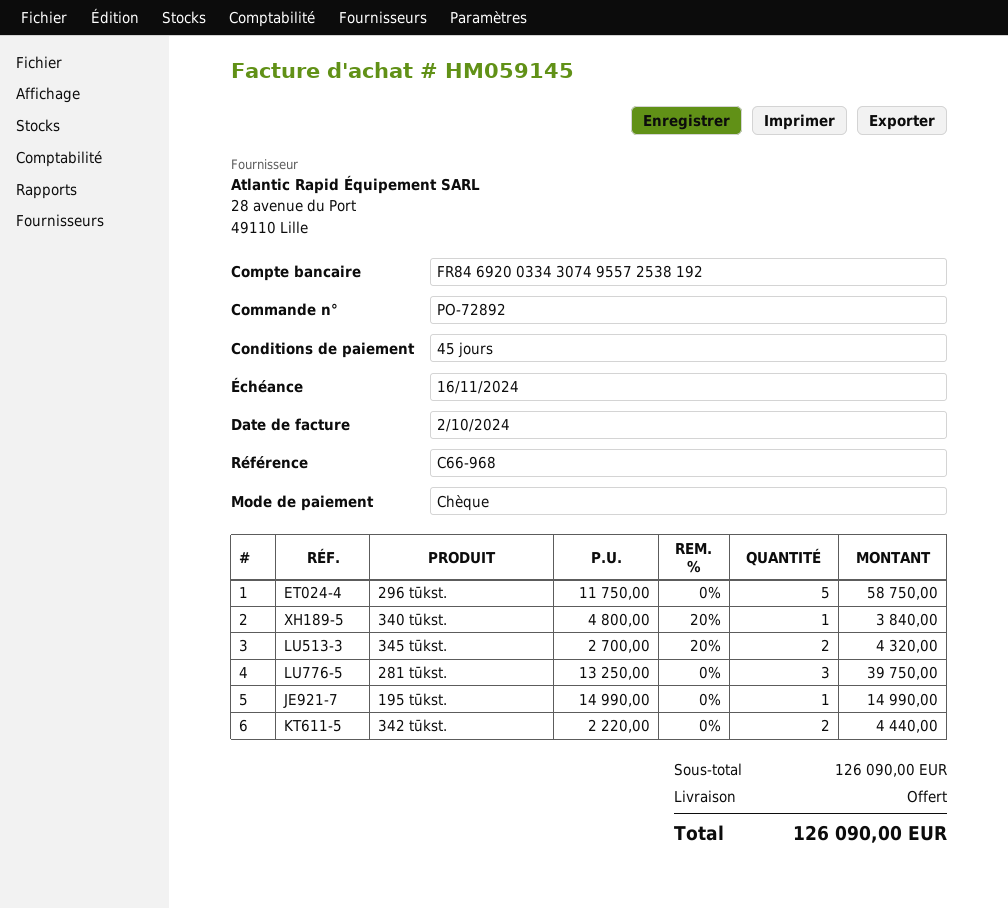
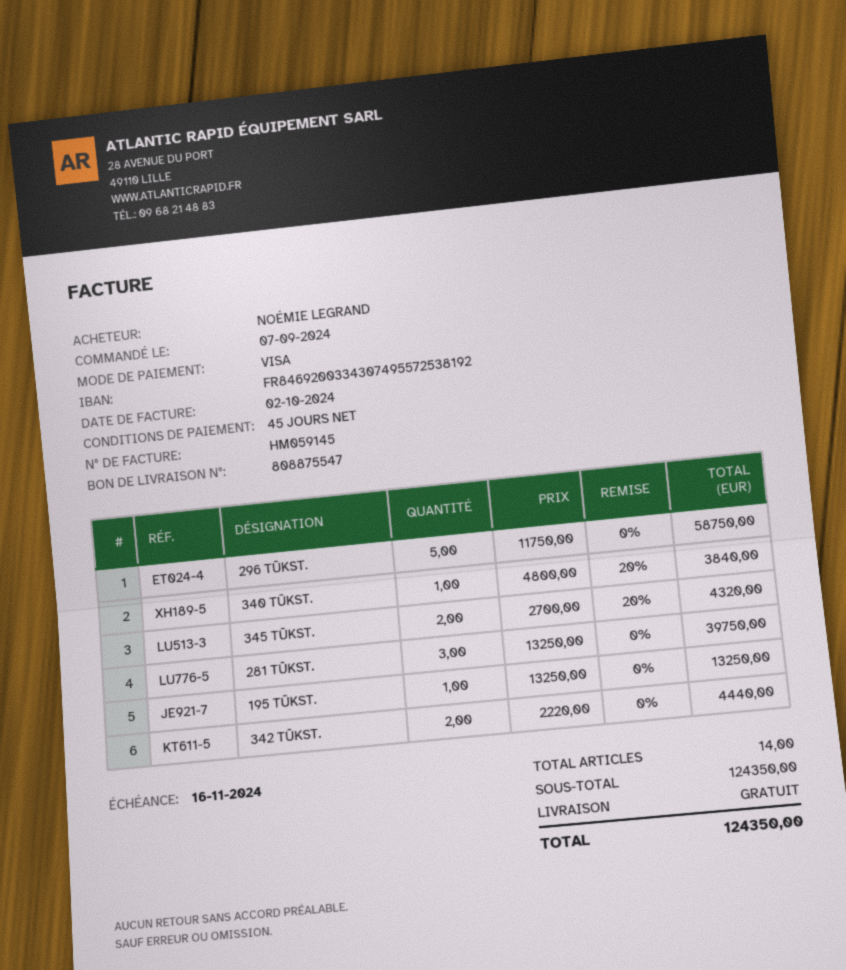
payment method: cheque -> Visa
195 tūkst.: 1 x 14990.00 = 14990.00 -> 1 x 13250.00 = 13250.00
subtotal: 126090.00 -> 124350.00
total: 126090.00 -> 124350.00

